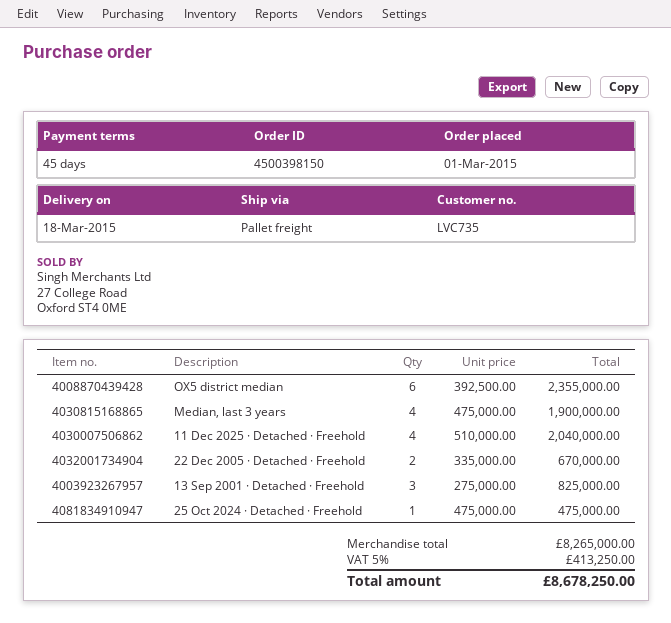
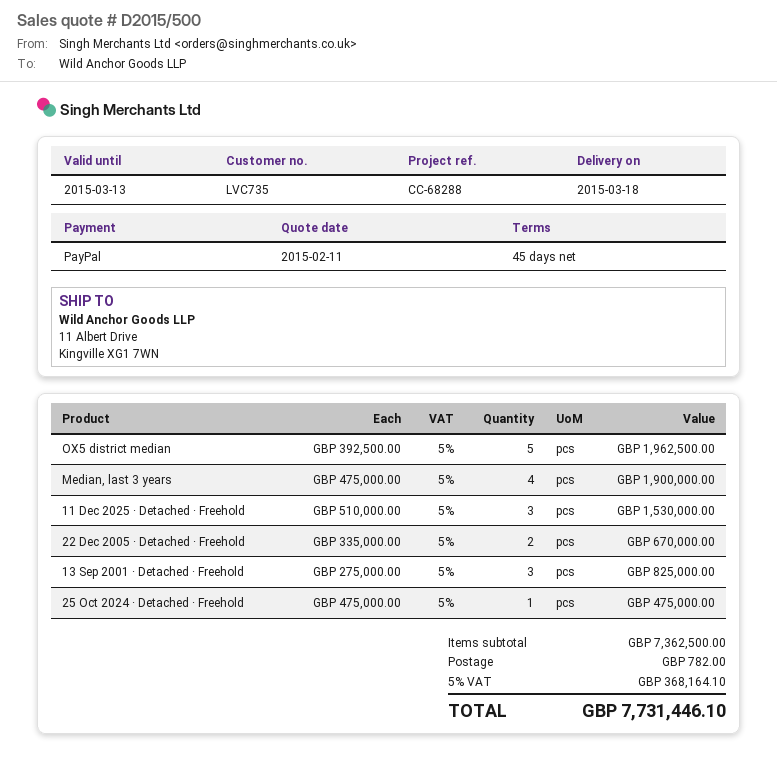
OX5 district median: 6 x 392500.00 = 2355000.00 -> 5 x 392500.00 = 1962500.00
11 Dec 2025 · Detached · Freehold: 4 x 510000.00 = 2040000.00 -> 3 x 510000.00 = 1530000.00
subtotal: 8265000.00 -> 7362500.00
shipping: none -> 782.00
tax: 5% = 413250.00 -> 5% = 368164.10
total: 8678250.00 -> 7731446.10

